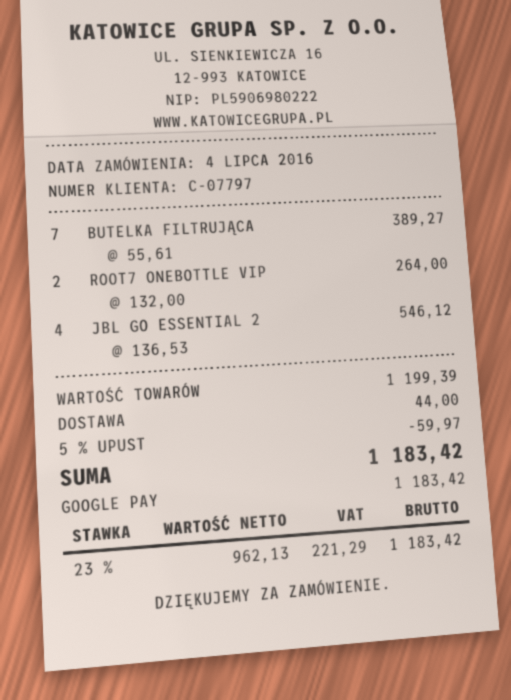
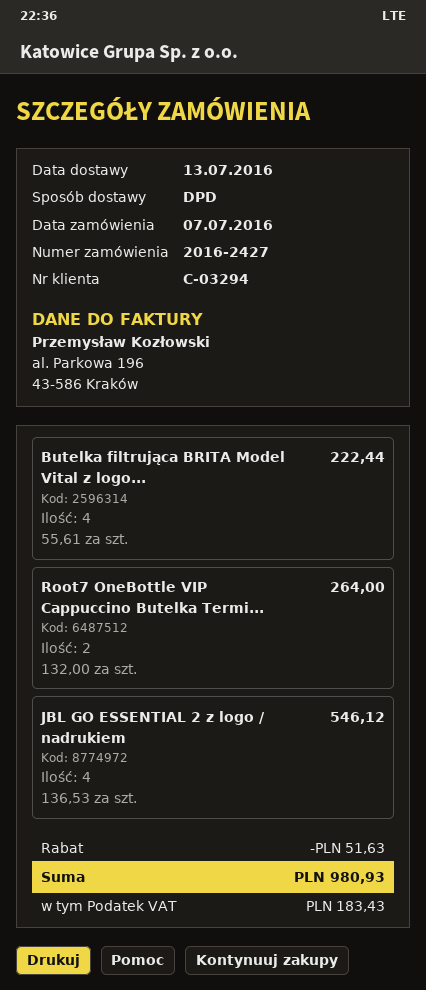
order date: 2016-07-04 -> 2016-07-07
customer number: C-07797 -> C-03294
BUTELKA FILTRUJĄCA: 7 x 55.61 = 389.27 -> 4 x 55.61 = 222.44
discount: 59.97 -> 51.63
shipping: 44.00 -> none
tax: 221.29 -> 183.43
total: 1183.42 -> 980.93

